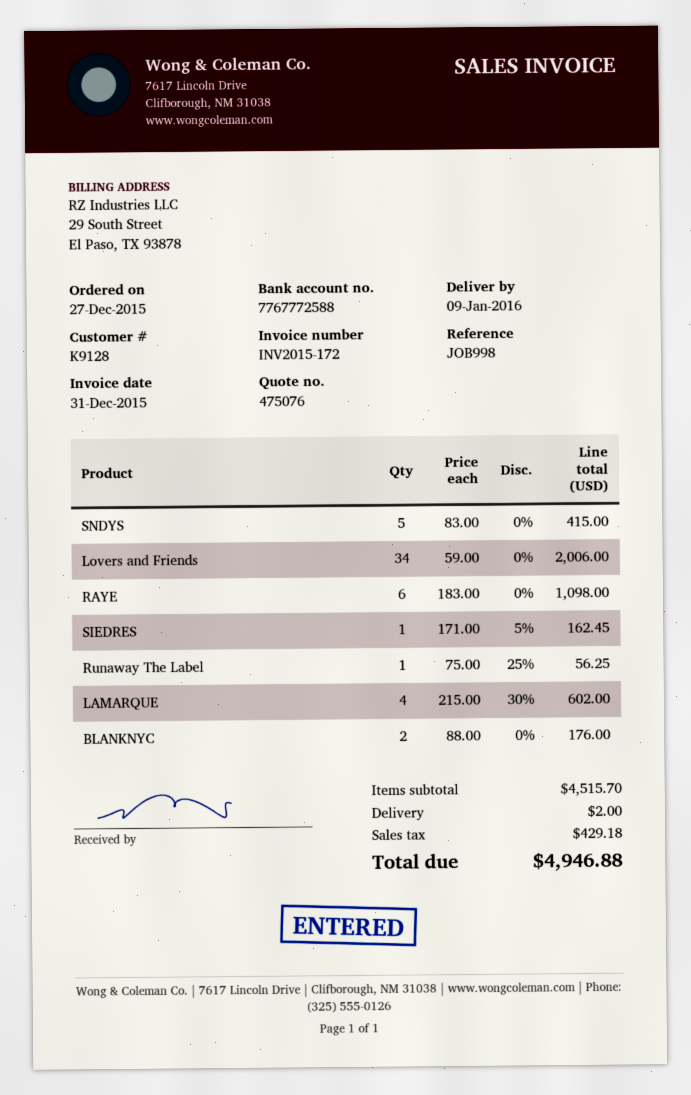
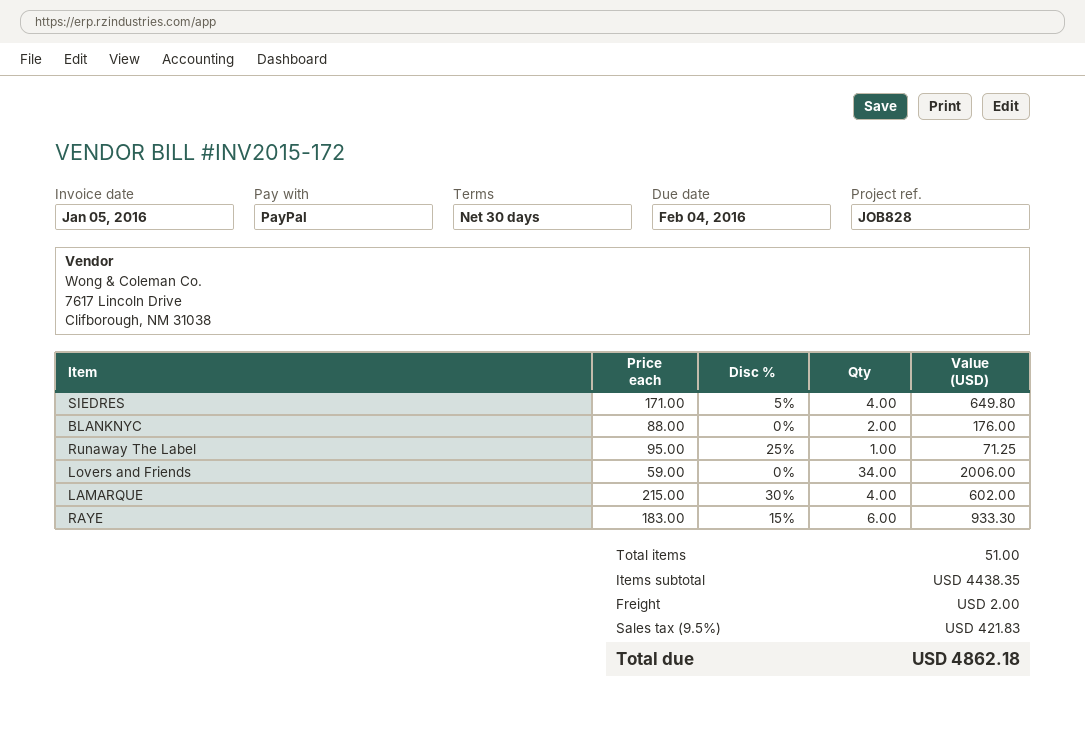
invoice date: 2015-12-31 -> 2016-01-05
reference: JOB998 -> JOB828
SNDYS: 5 x 83.00 = 415.00 -> none
RAYE: 6 x 183.00 = 1098.00 -> 6 x 183.00 - 15% = 933.30
SIEDRES: 1 x 171.00 - 5% = 162.45 -> 4 x 171.00 - 5% = 649.80
Runaway The Label: 1 x 75.00 - 25% = 56.25 -> 1 x 95.00 - 25% = 71.25
subtotal: 4515.70 -> 4438.35
tax: 429.18 -> 421.83
total: 4946.88 -> 4862.18

